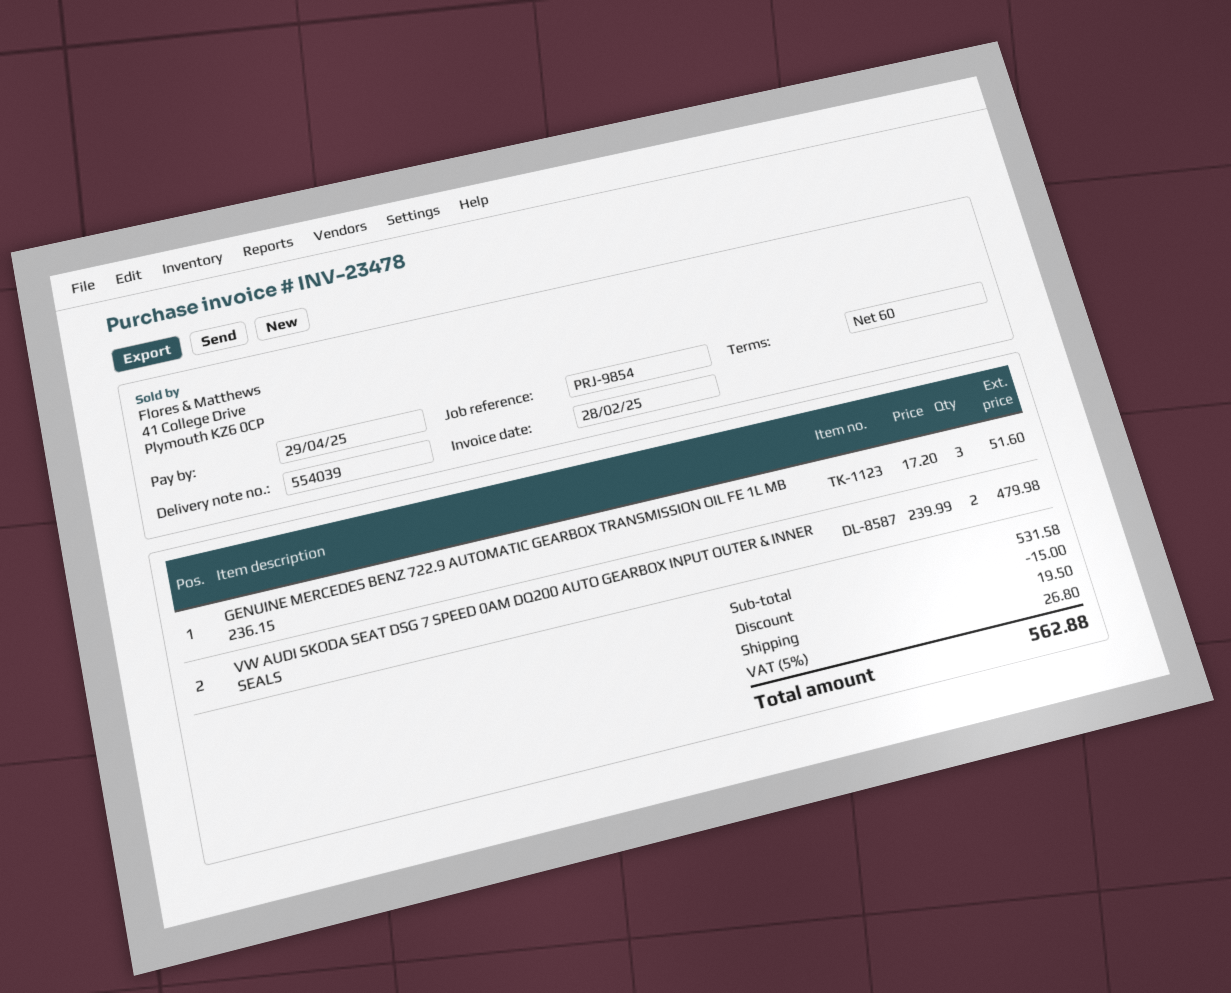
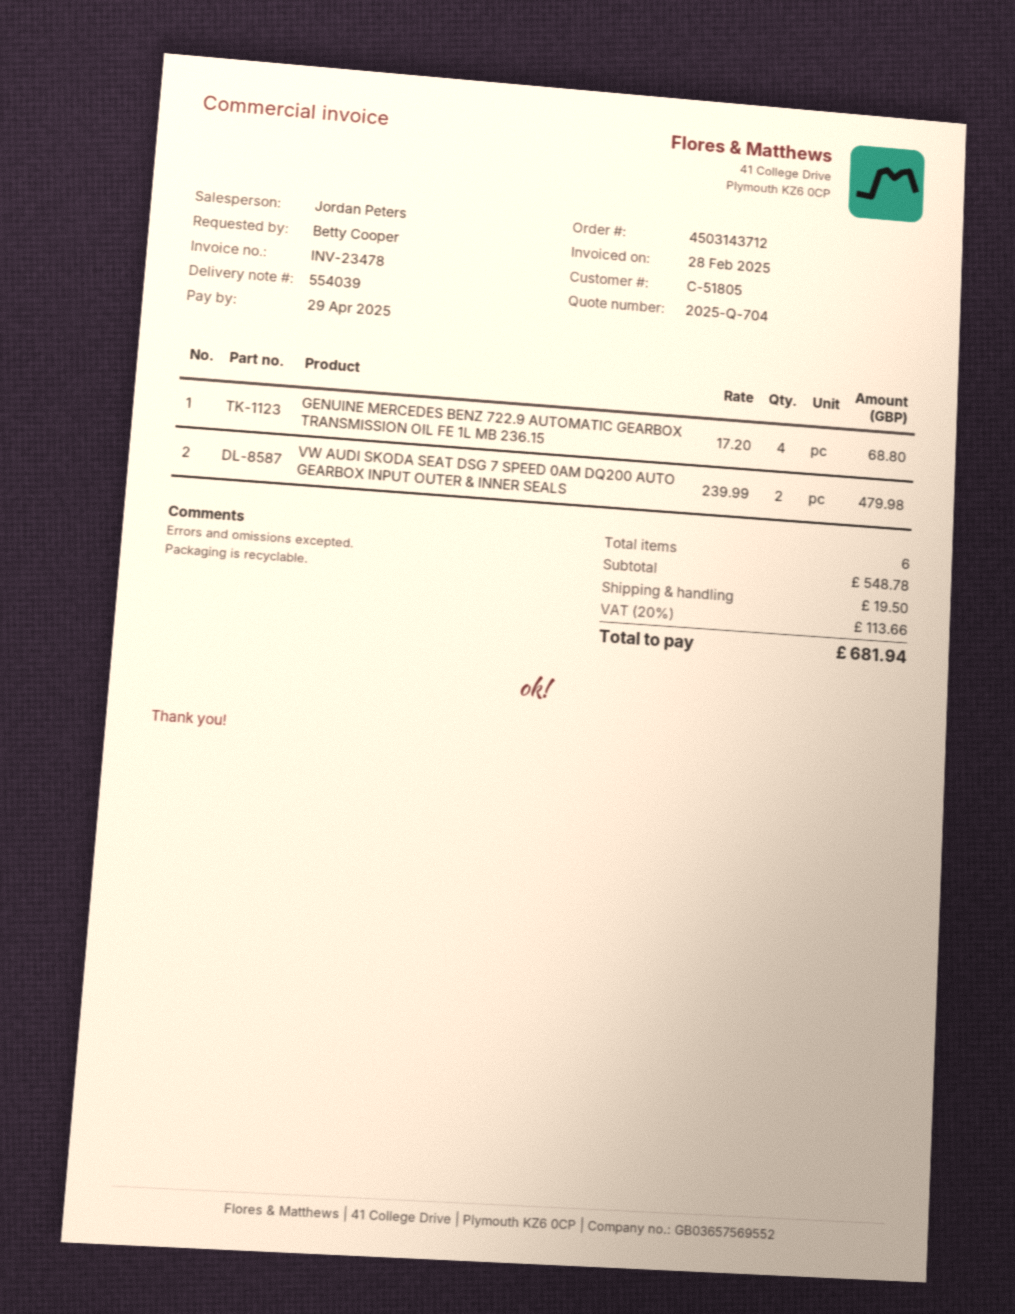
GENUINE MERCEDES BENZ 722.9 AUTOMATIC GEARBOX TRANSMISSION OIL FE 1L MB 236.15: 3 x 17.20 = 51.60 -> 4 x 17.20 = 68.80
subtotal: 531.58 -> 548.78
discount: 15.00 -> none
tax: 5% = 26.80 -> 20% = 113.66
total: 562.88 -> 681.94

